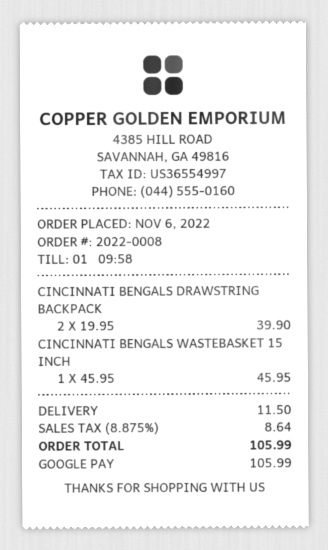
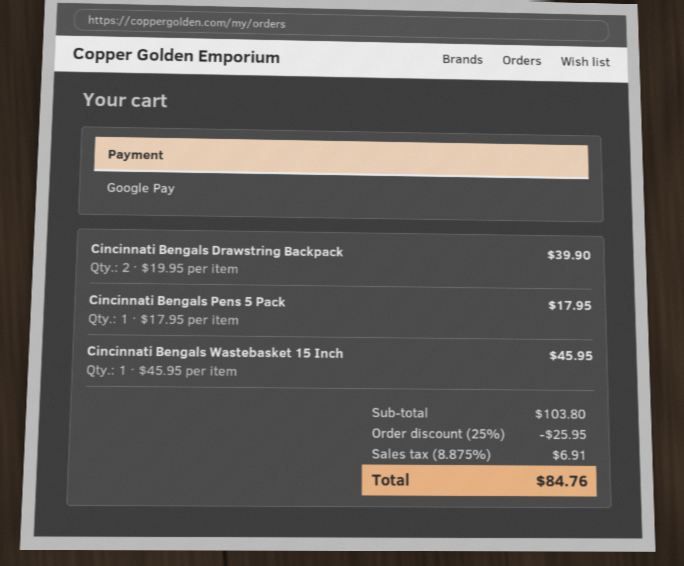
Cincinnati Bengals Pens 5 Pack: none -> 1 x 17.95 = 17.95
discount: none -> 25% = 25.95
shipping: 11.50 -> none
tax: 8.875% = 8.64 -> 8.875% = 6.91
total: 105.99 -> 84.76

